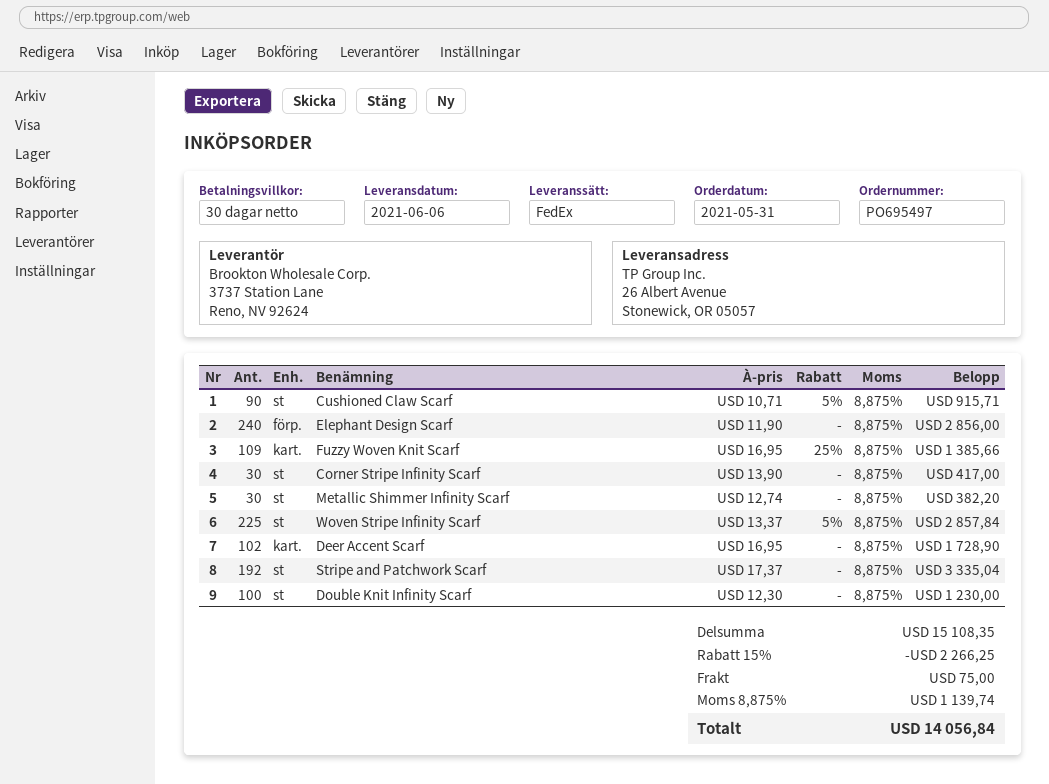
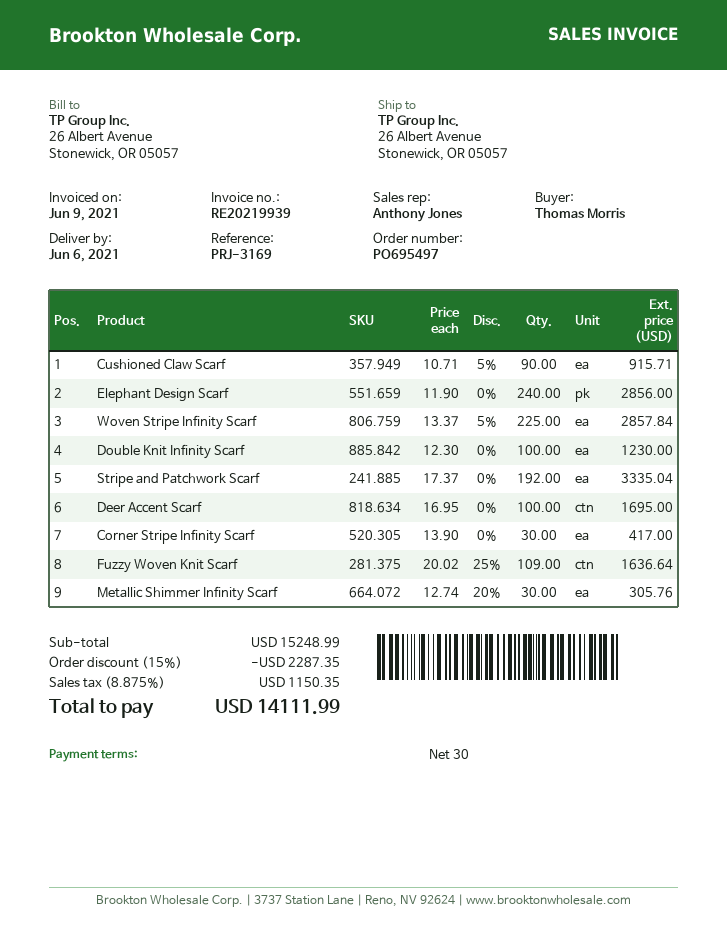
Fuzzy Woven Knit Scarf: 109 x 16.95 - 25% = 1385.66 -> 109 x 20.02 - 25% = 1636.64
Metallic Shimmer Infinity Scarf: 30 x 12.74 = 382.20 -> 30 x 12.74 - 20% = 305.76
Deer Accent Scarf: 102 x 16.95 = 1728.90 -> 100 x 16.95 = 1695.00
subtotal: 15108.35 -> 15248.99
discount: 15% = 2266.25 -> 15% = 2287.35
shipping: 75.00 -> none
tax: 8.875% = 1139.74 -> 8.875% = 1150.35
total: 14056.84 -> 14111.99

